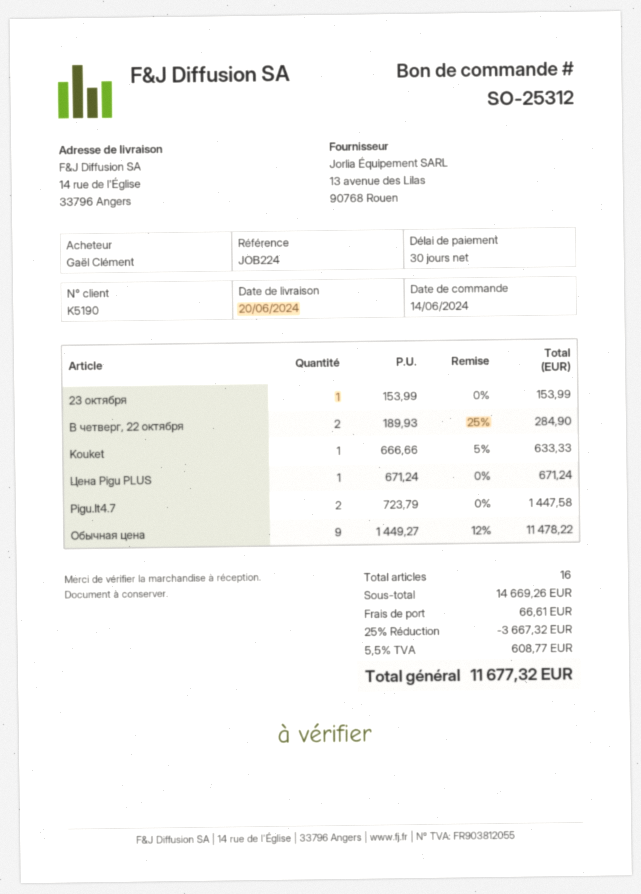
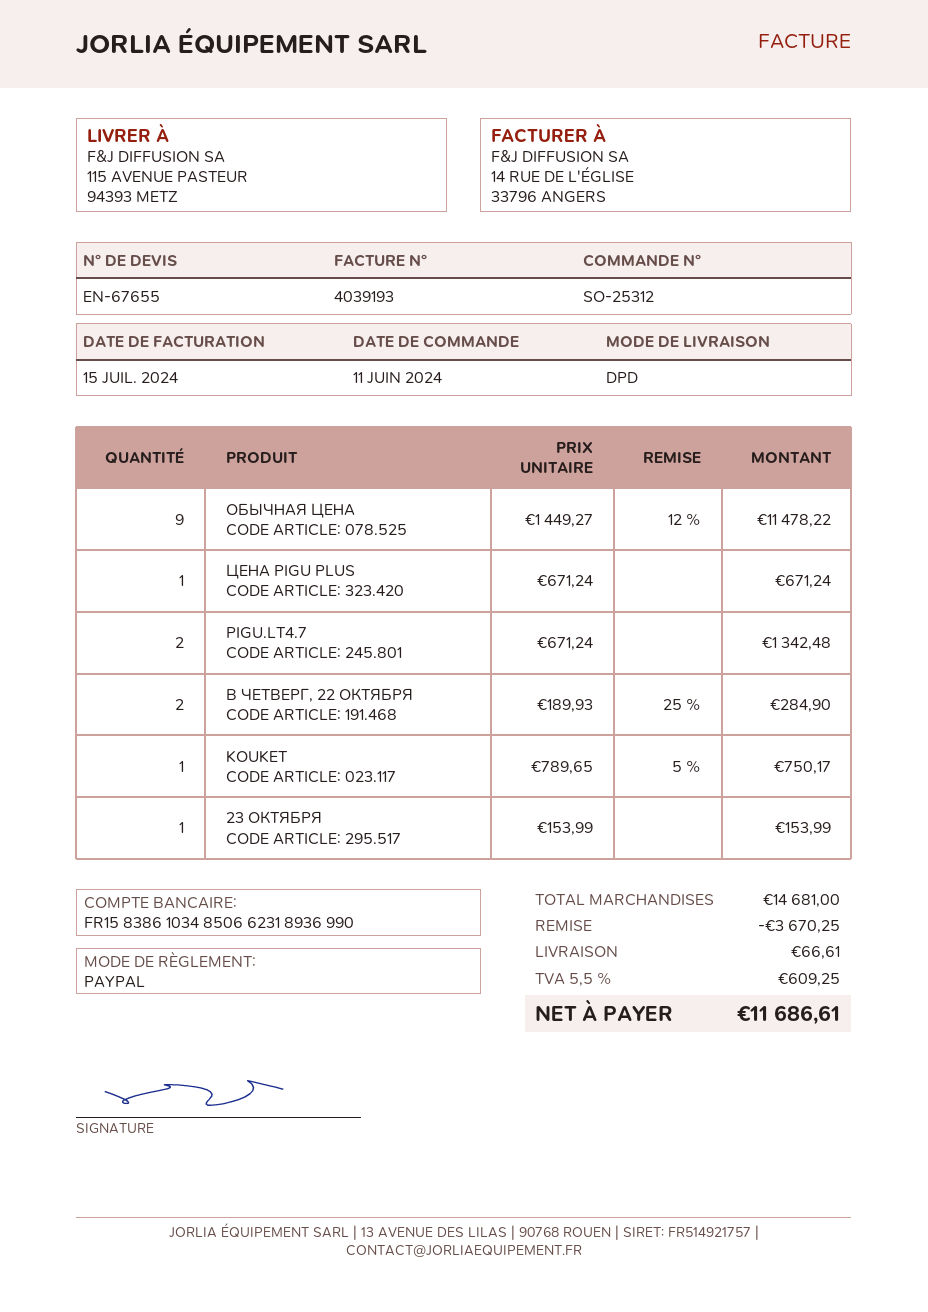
order date: 2024-06-14 -> 2024-06-11
ship to: 14 rue de l'Église, 33796 Angers -> 115 AVENUE PASTEUR, 94393 METZ
Kouket: 1 x 666.66 - 5% = 633.33 -> 1 x 789.65 - 5% = 750.17
Pigu.lt4.7: 2 x 723.79 = 1447.58 -> 2 x 671.24 = 1342.48
subtotal: 14669.26 -> 14681.00
discount: 3667.32 -> 3670.25
tax: 5.5% = 608.77 -> 5.5% = 609.25
total: 11677.32 -> 11686.61

